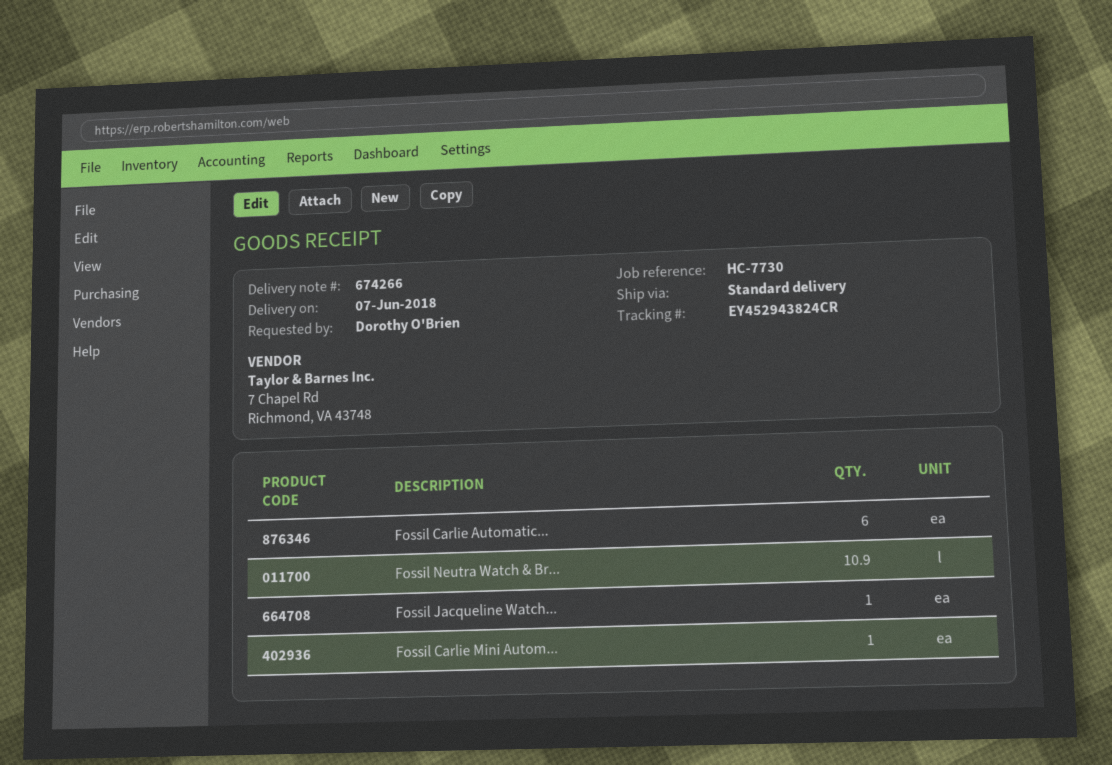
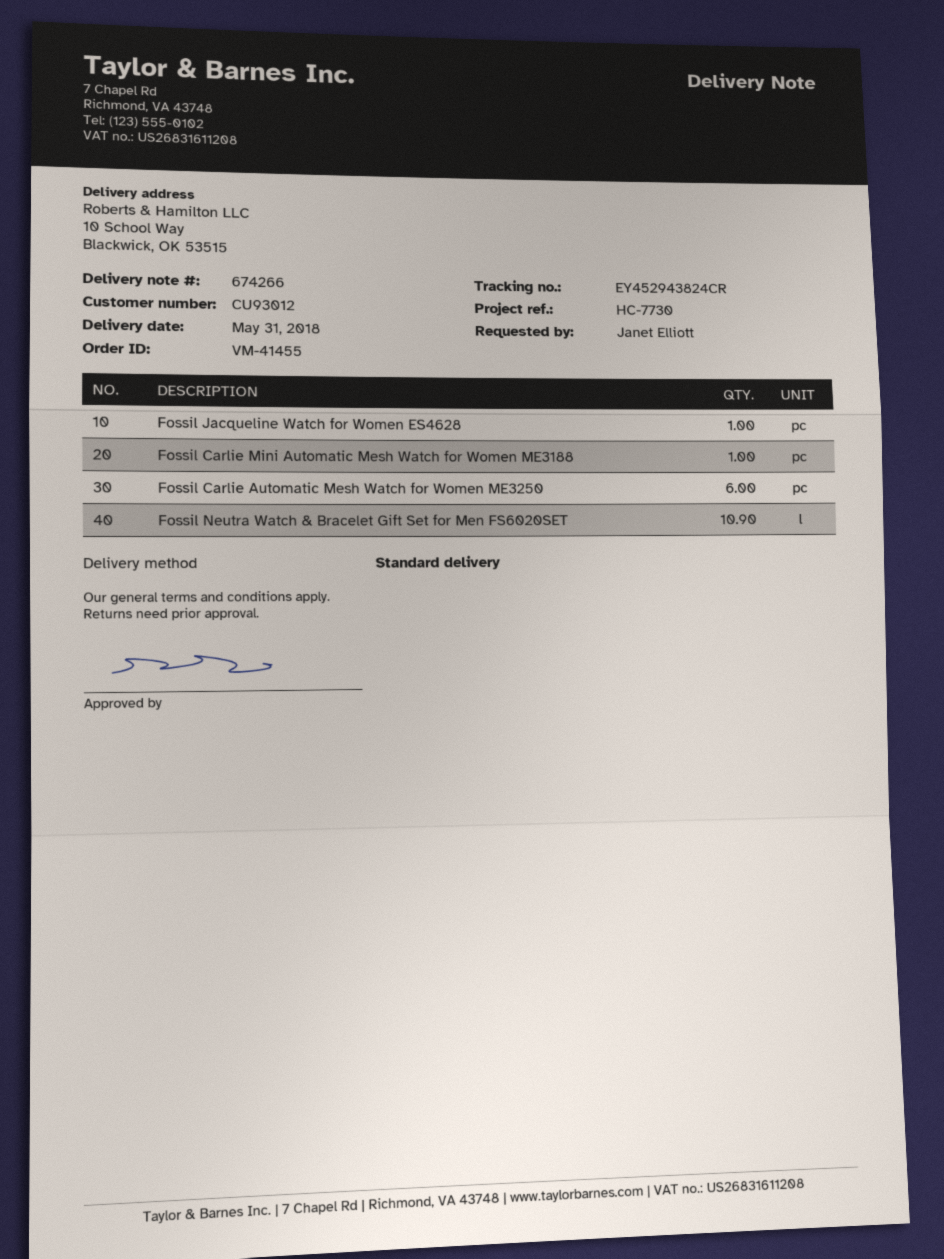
delivery date: 2018-06-07 -> 2018-05-31
ordered by: Dorothy O'Brien -> Janet Elliott

